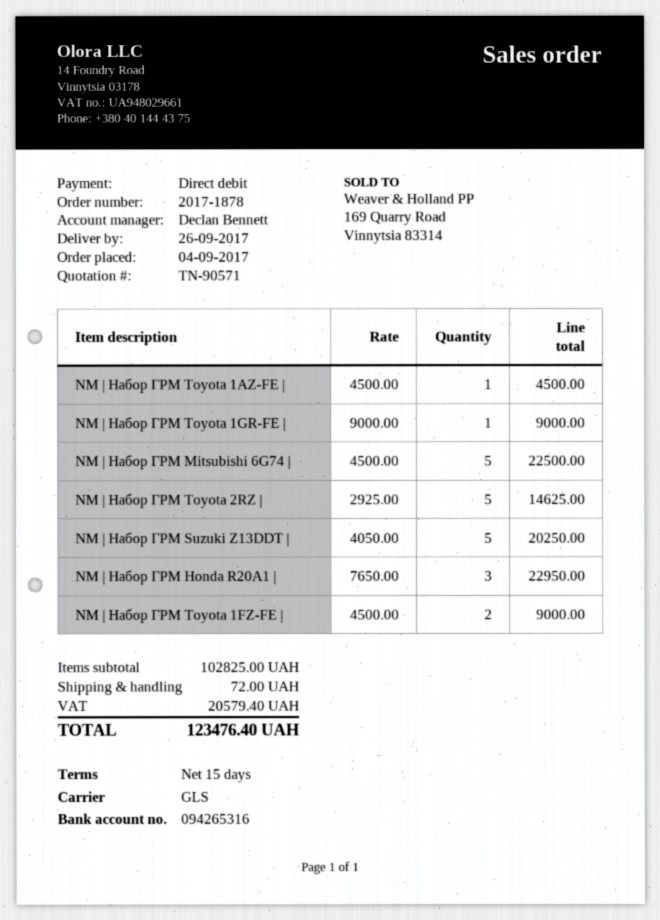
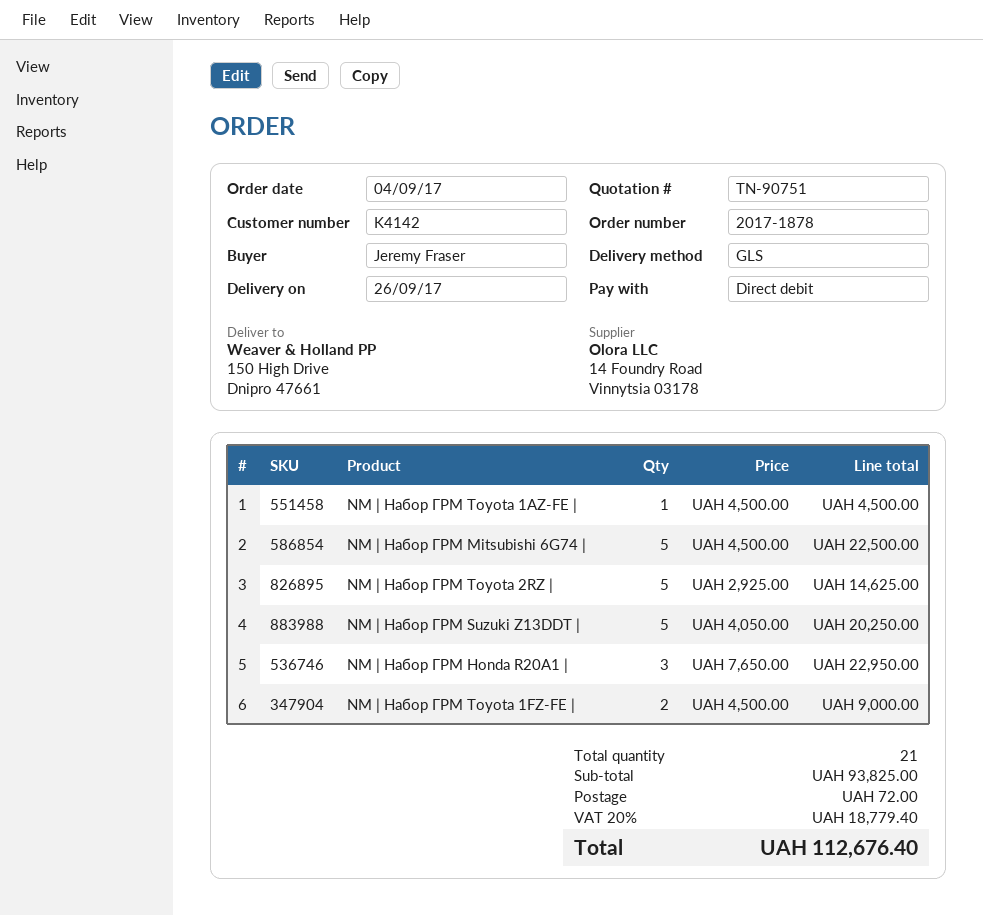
quote number: TN-90571 -> TN-90751
NM | Набор ГРМ Toyota 1GR-FE |: 1 x 9000.00 = 9000.00 -> none
subtotal: 102825.00 -> 93825.00
tax: 20579.40 -> 18779.40
total: 123476.40 -> 112676.40

